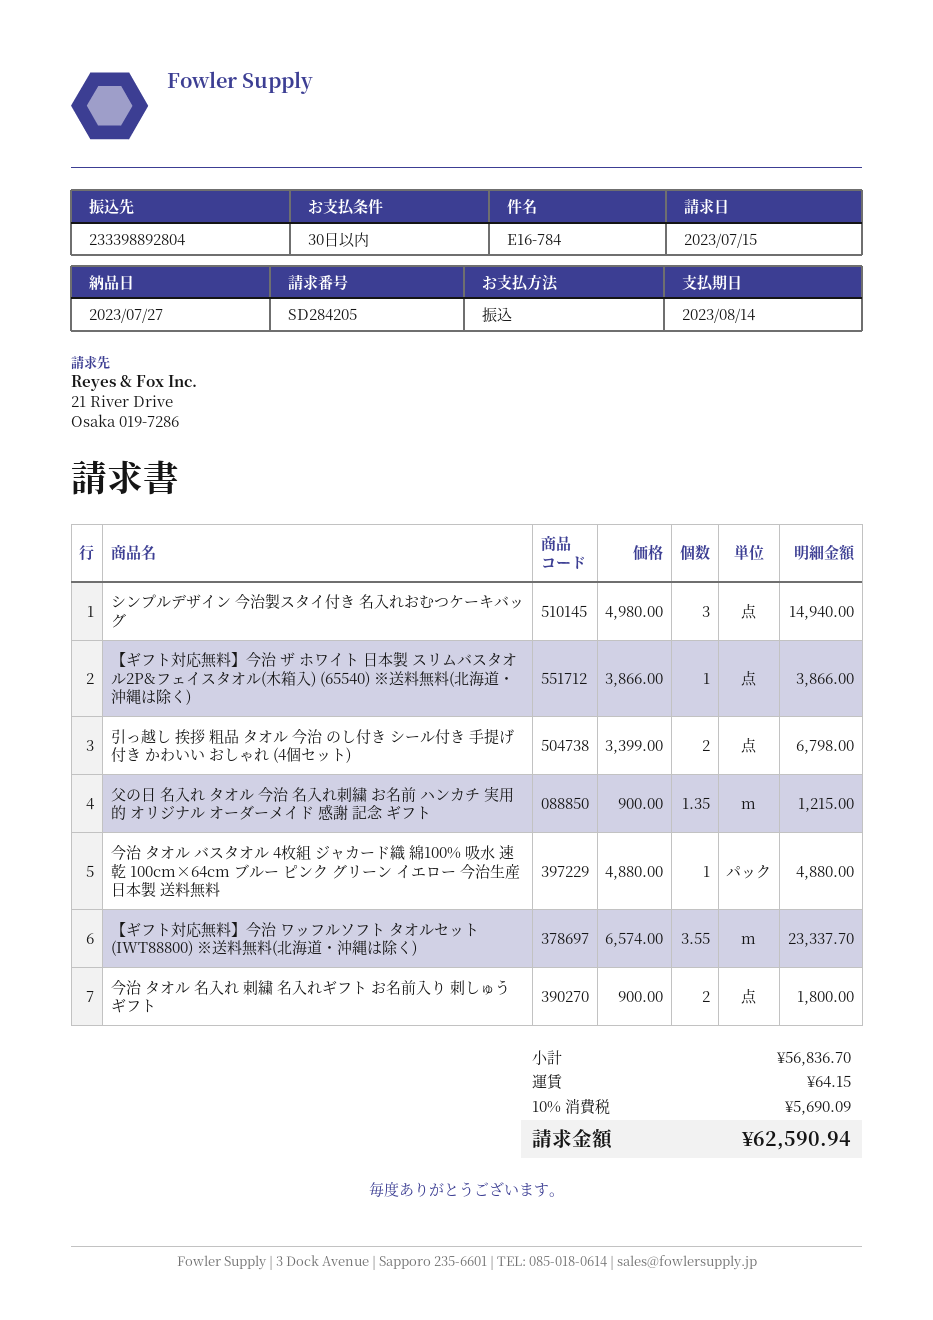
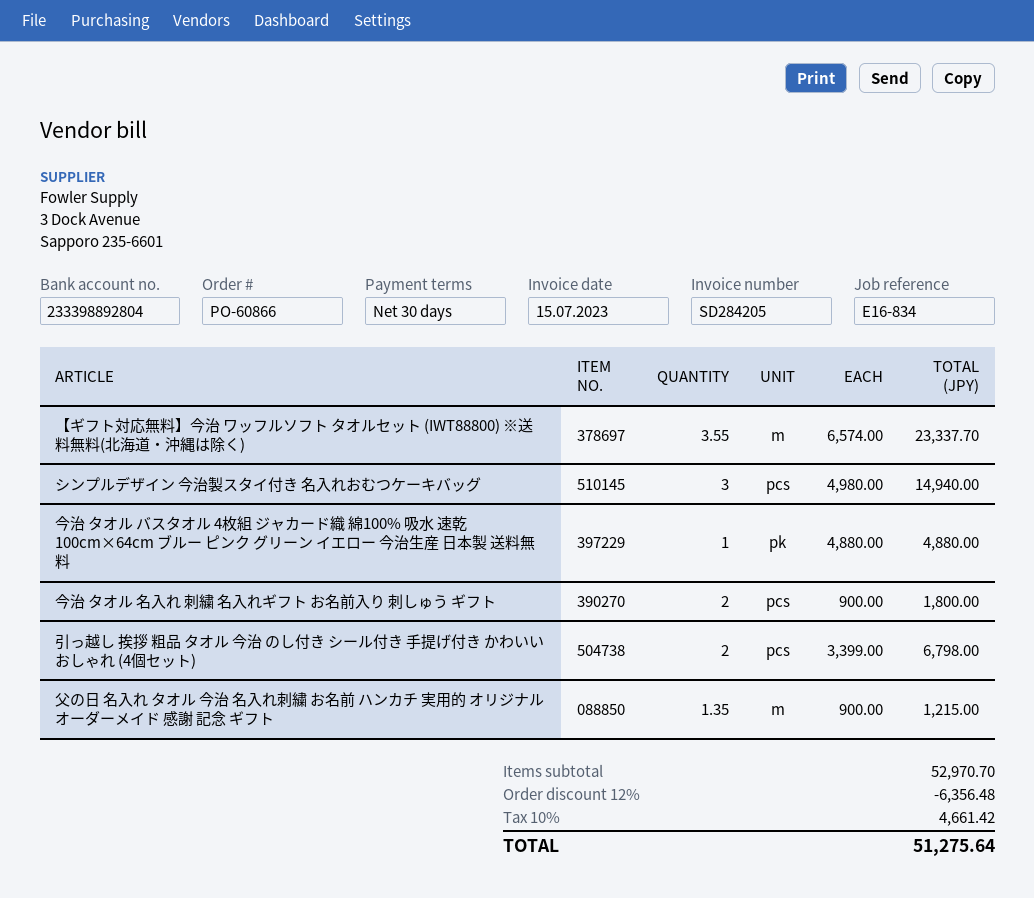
reference: E16-784 -> E16-834
【ギフト対応無料】今治 ザ ホワイト 日本製 スリムバスタオル2P&フェイスタオル(木箱入) (65540) ※送料無料(北海道・沖縄は除く): 1 x 3866.00 = 3866.00 -> none
subtotal: 56836.70 -> 52970.70
discount: none -> 12% = 6356.48
shipping: 64.15 -> none
tax: 10% = 5690.09 -> 10% = 4661.42
total: 62590.94 -> 51275.64

